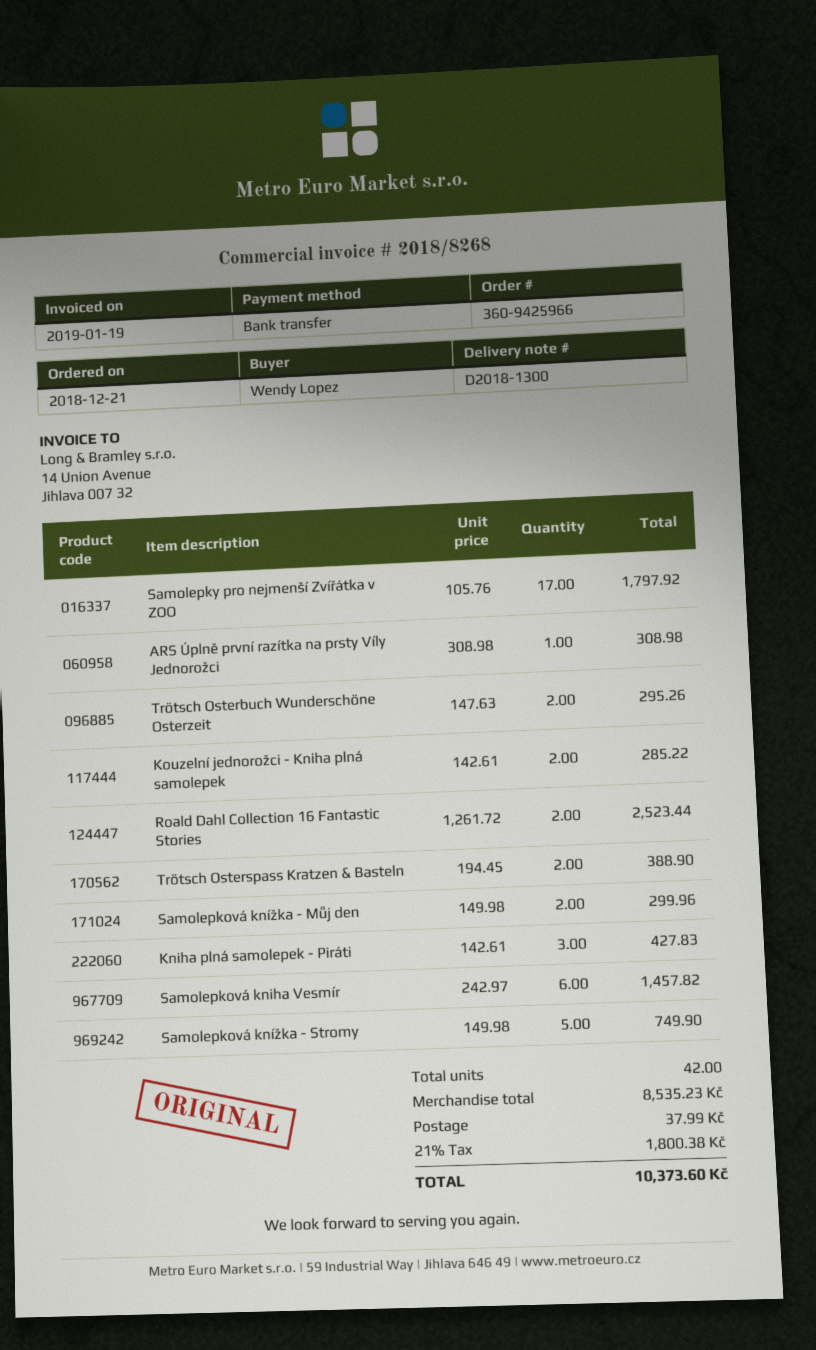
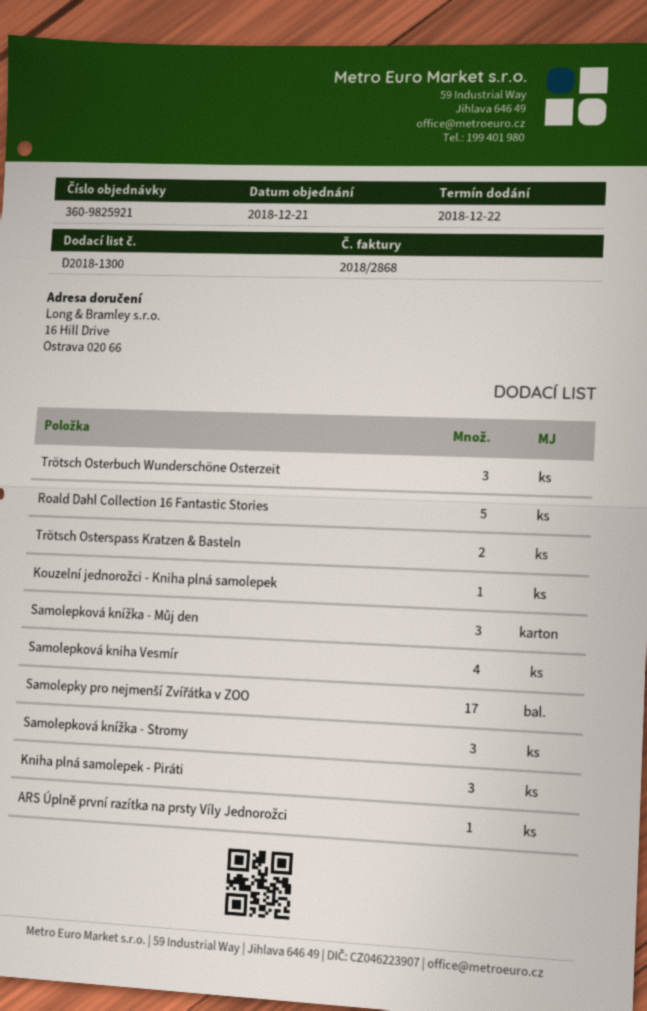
order number: 360-9425966 -> 360-9825921
invoice number: 2018/8268 -> 2018/2868
Trötsch Osterbuch Wunderschöne Osterzeit: 2 -> 3
Kouzelní jednorožci - Kniha plná samolepek: 2 -> 1
Roald Dahl Collection 16 Fantastic Stories: 2 -> 5
Samolepková knížka - Můj den: 2 -> 3
Samolepková kniha Vesmír: 6 -> 4
Samolepková knížka - Stromy: 5 -> 3

